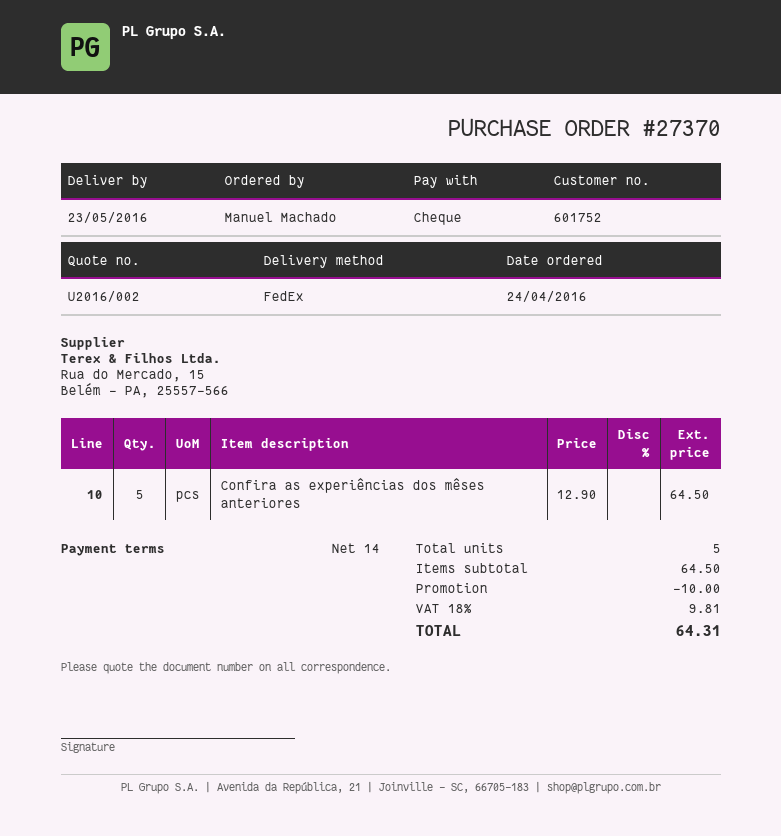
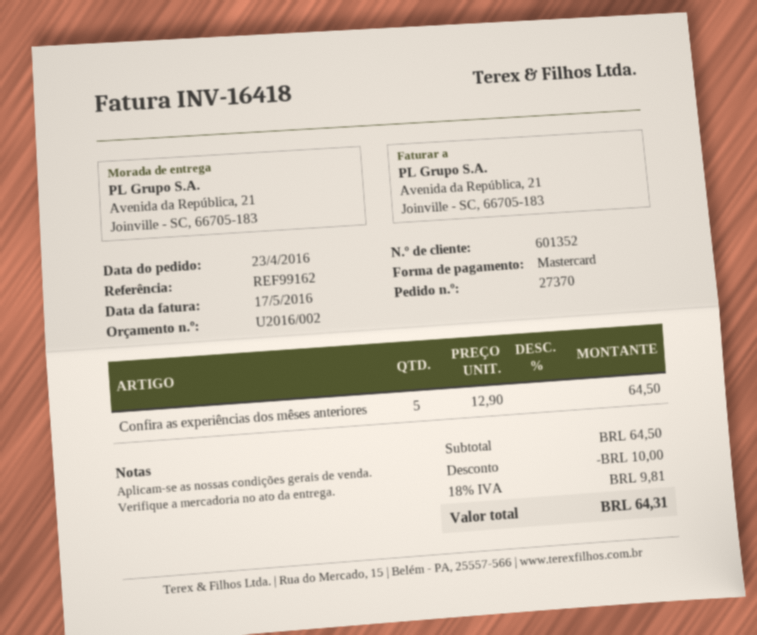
order date: 2016-04-24 -> 2016-04-23
customer number: 601752 -> 601352
payment method: cheque -> Mastercard

